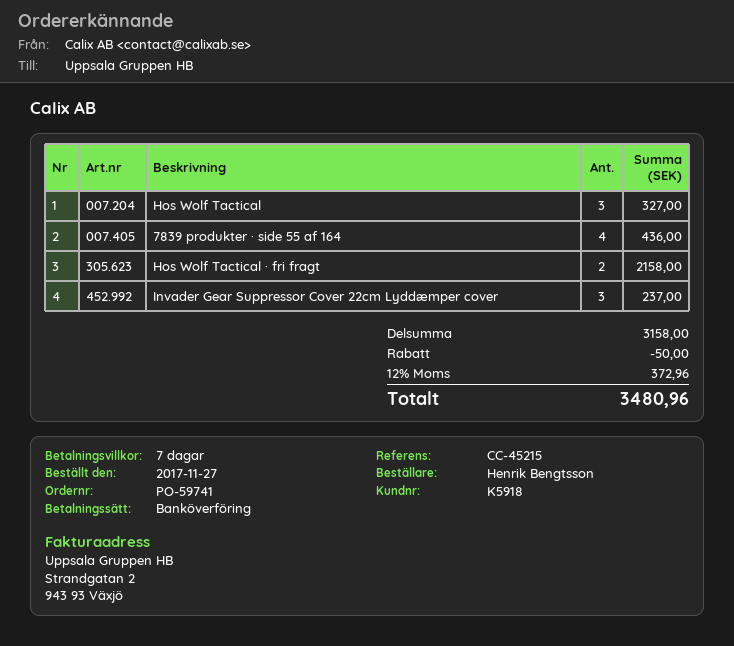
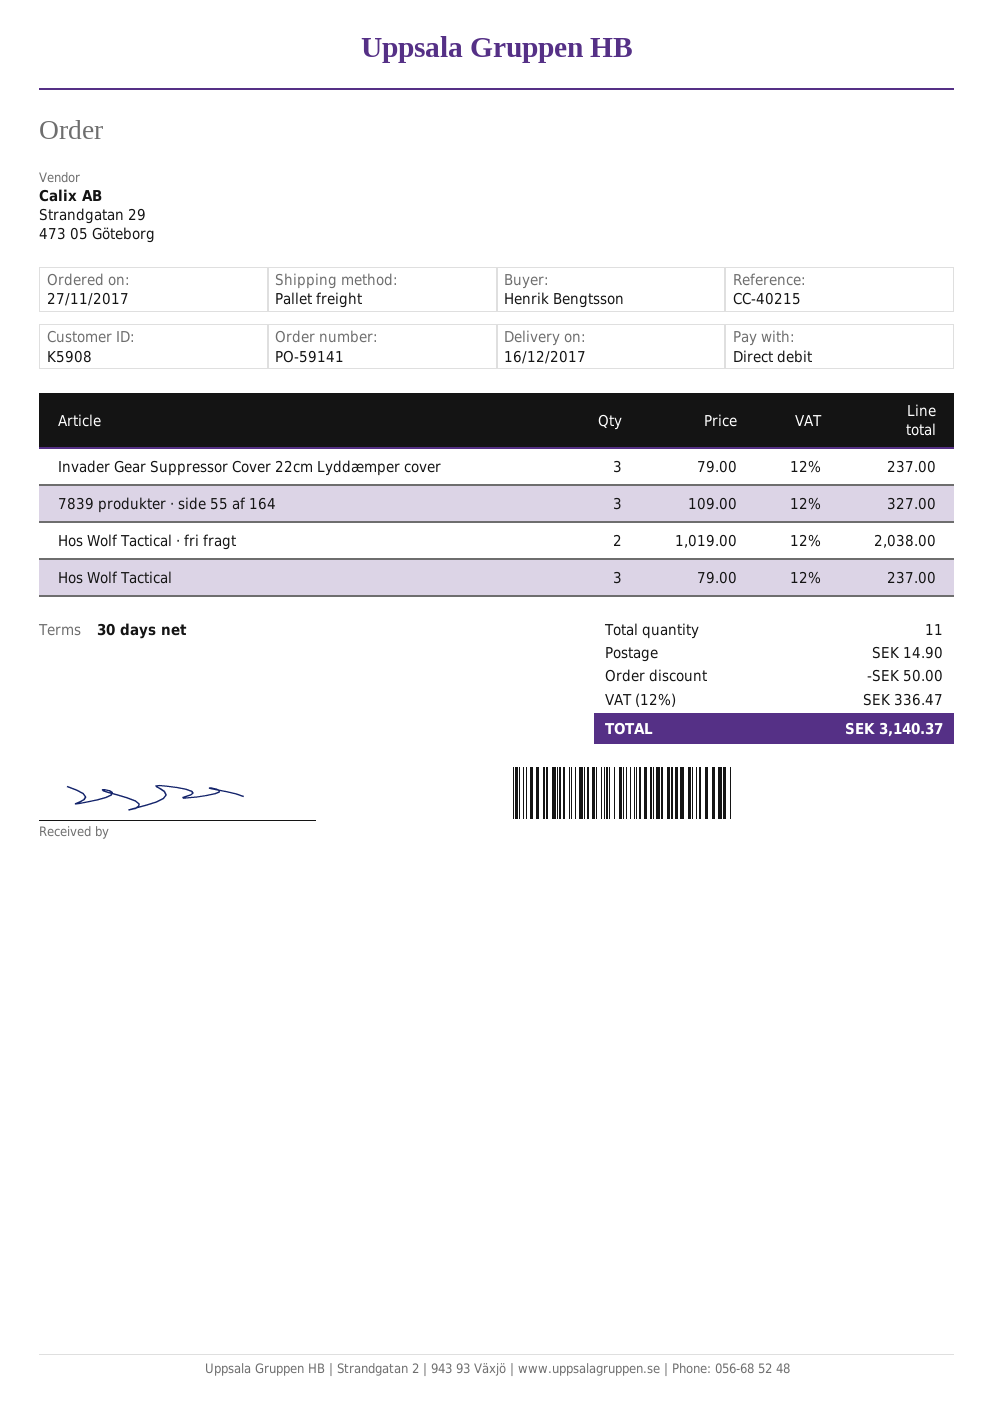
order number: PO-59741 -> PO-59141
payment terms: 7 days -> 30 days
customer number: K5918 -> K5908
reference: CC-45215 -> CC-40215
payment method: bank transfer -> direct debit
Hos Wolf Tactical: 3 for 327.00 -> 3 for 237.00
7839 produkter · side 55 af 164: 4 for 436.00 -> 3 for 327.00
Hos Wolf Tactical · fri fragt: 2 for 2158.00 -> 2 for 2038.00
shipping: none -> 14.90
tax: 12% = 372.96 -> 12% = 336.47
total: 3480.96 -> 3140.37

